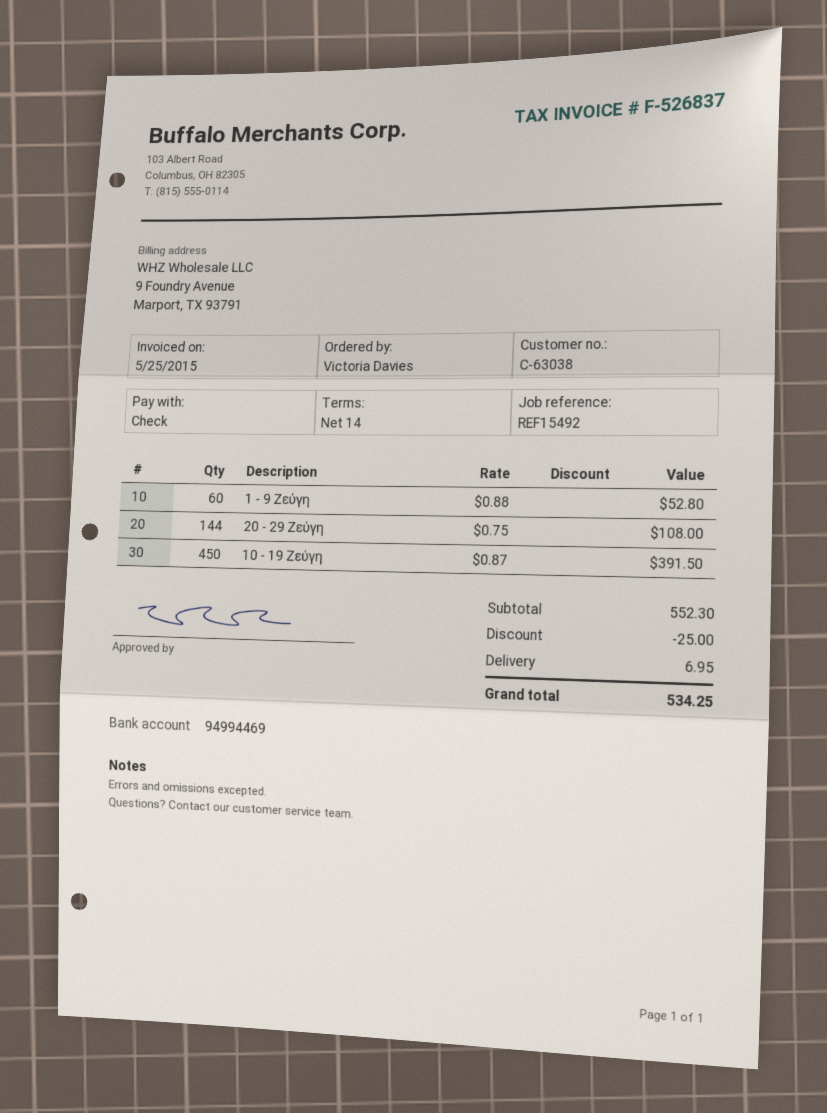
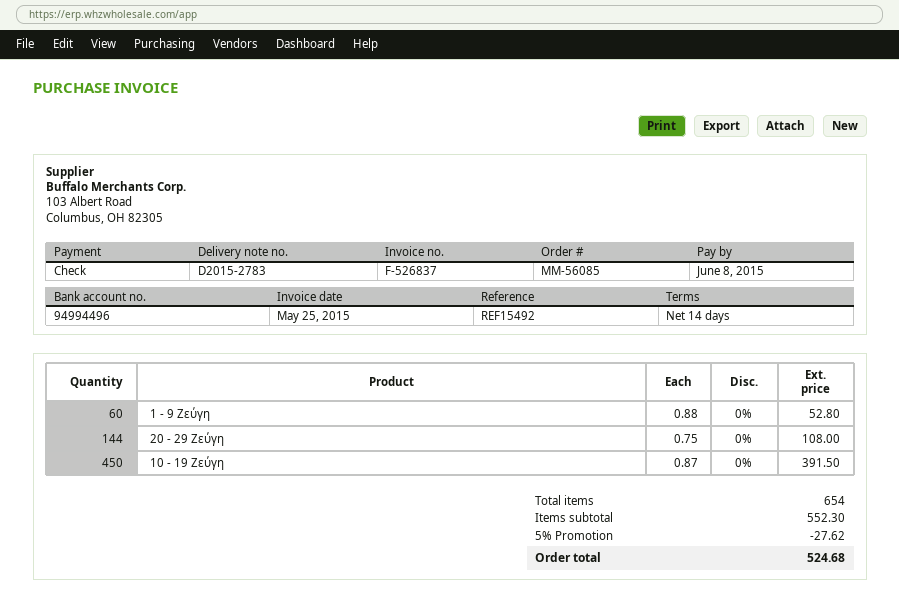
bank account: 94994469 -> 94994496
discount: 25.00 -> 27.62
shipping: 6.95 -> none
total: 534.25 -> 524.68

